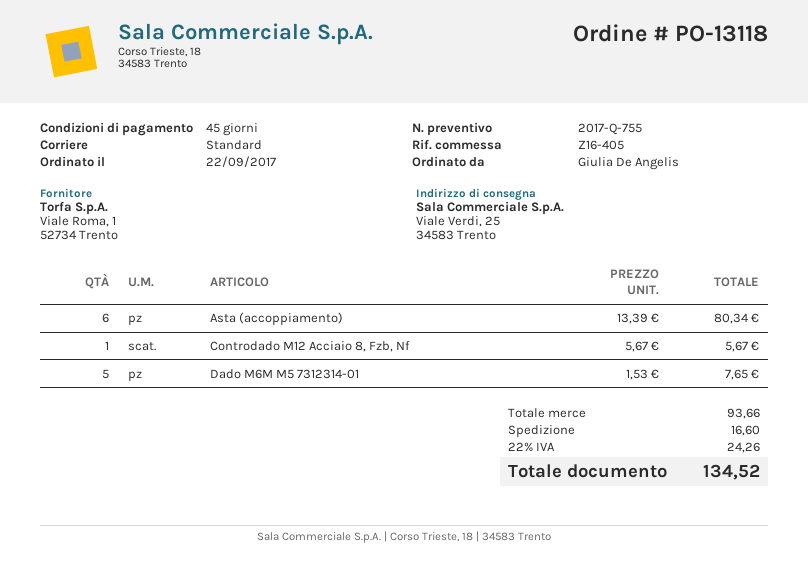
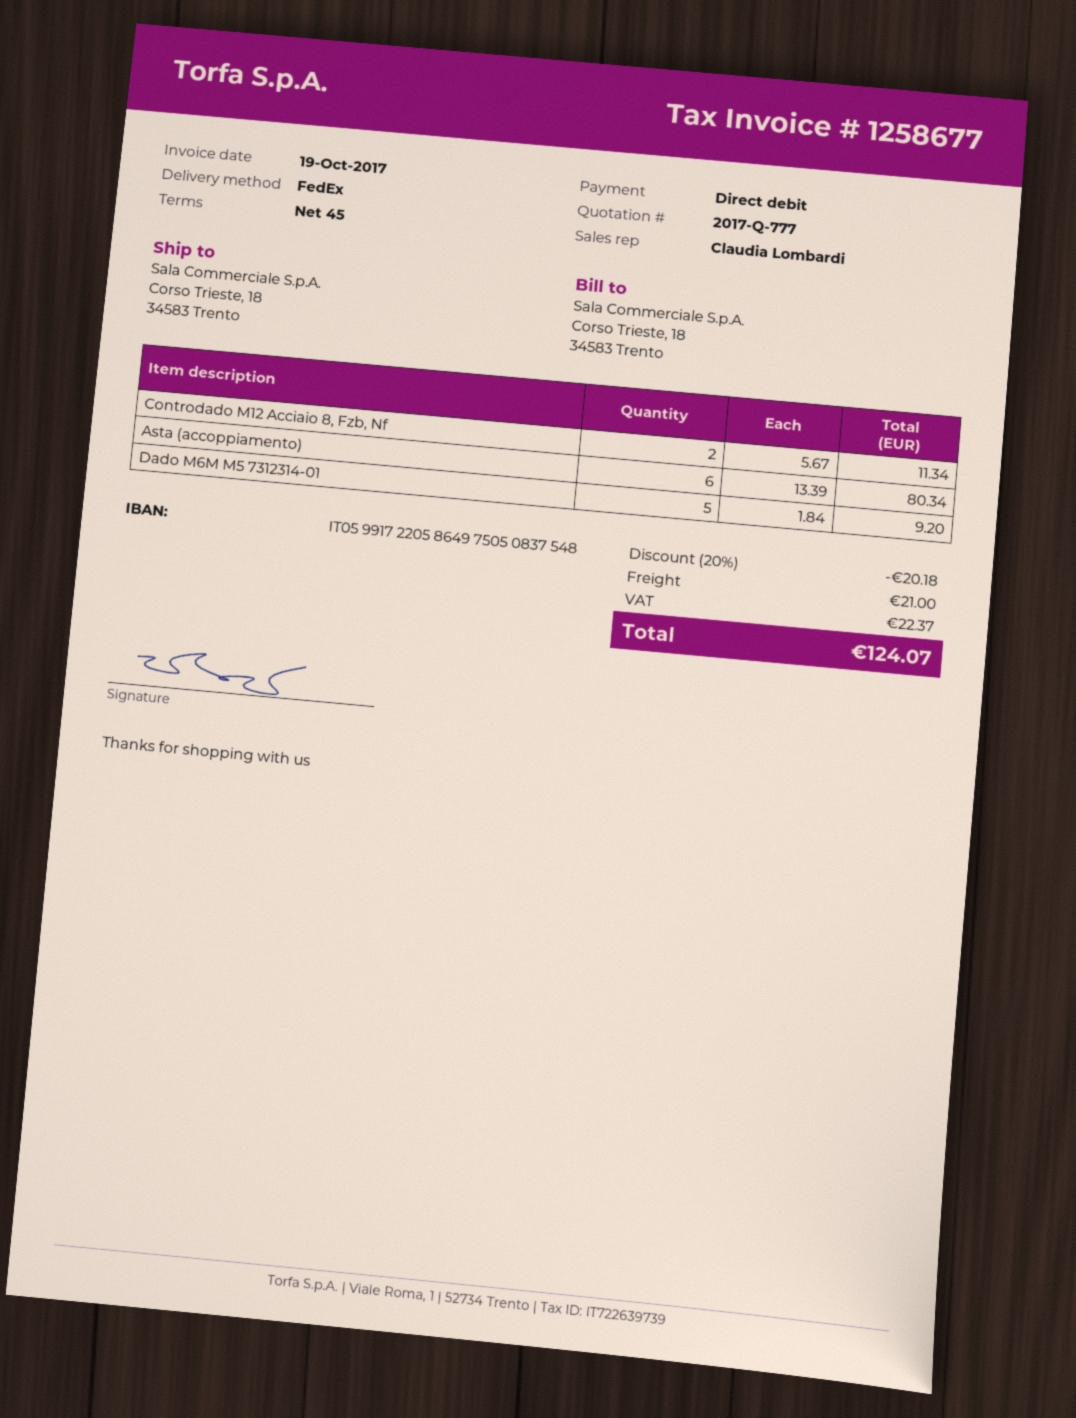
quote number: 2017-Q-755 -> 2017-Q-777
shipping method: standard -> FedEx
ship to: Viale Verdi, 25, 34583 Trento -> Corso Trieste, 18, 34583 Trento
Controdado M12 Acciaio 8, Fzb, Nf: 1 x 5.67 = 5.67 -> 2 x 5.67 = 11.34
Dado M6M M5 7312314-01: 5 x 1.53 = 7.65 -> 5 x 1.84 = 9.20
discount: none -> 20% = 20.18
shipping: 16.60 -> 21.00
tax: 24.26 -> 22.37
total: 134.52 -> 124.07

